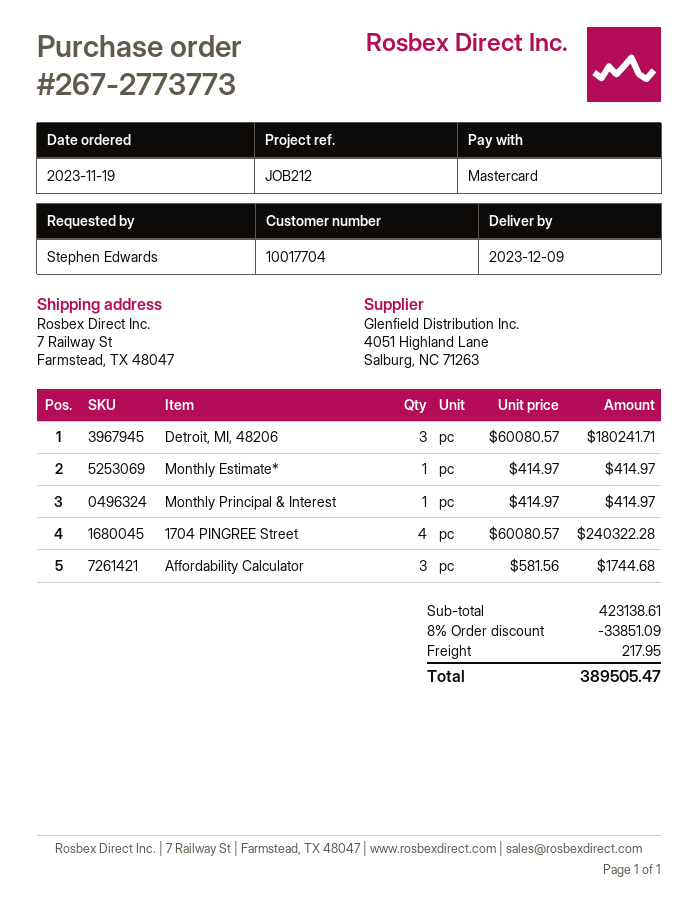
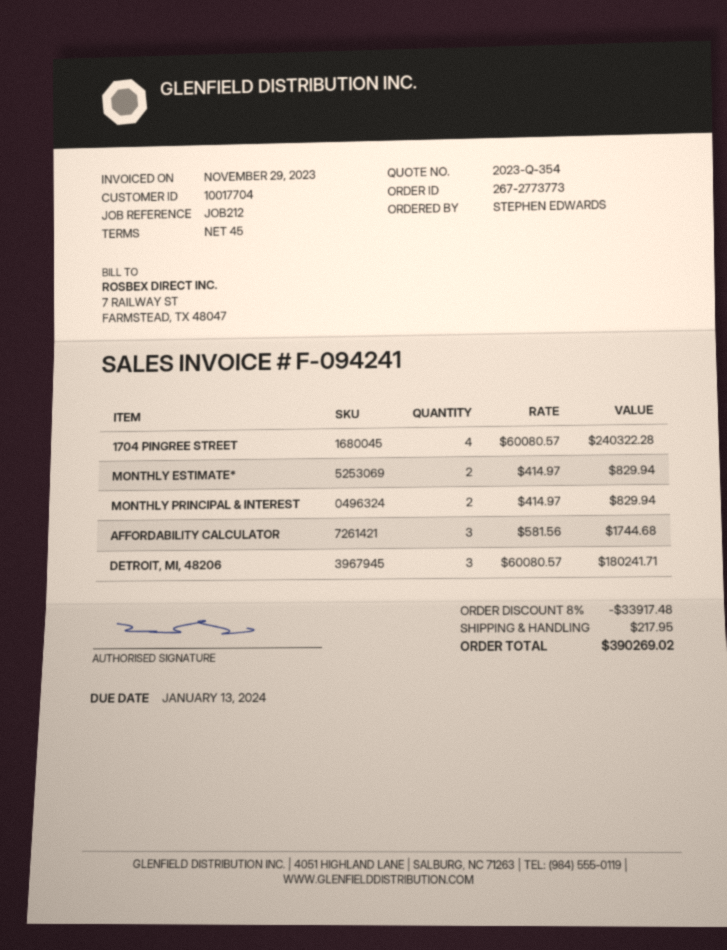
Monthly Estimate*: 1 x 414.97 = 414.97 -> 2 x 414.97 = 829.94
Monthly Principal & Interest: 1 x 414.97 = 414.97 -> 2 x 414.97 = 829.94
discount: 8% = 33851.09 -> 8% = 33917.48
total: 389505.47 -> 390269.02

